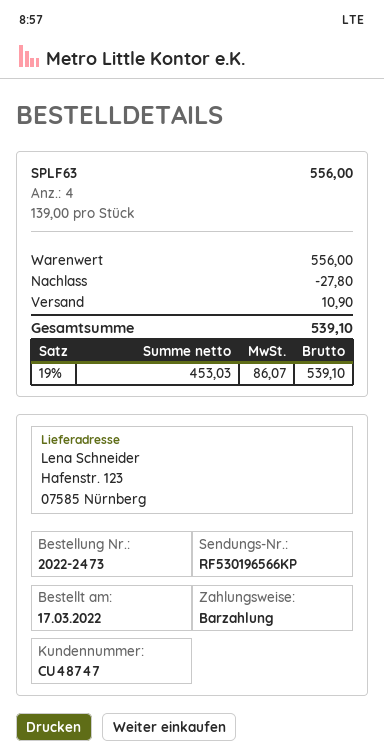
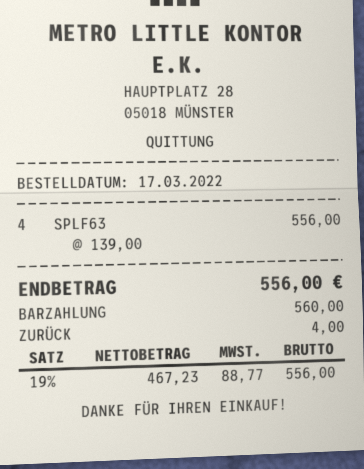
discount: 27.80 -> none
shipping: 10.90 -> none
net: 453.03 -> 467.23
tax: 19% = 86.07 -> 19% = 88.77
total: 539.10 -> 556.00

